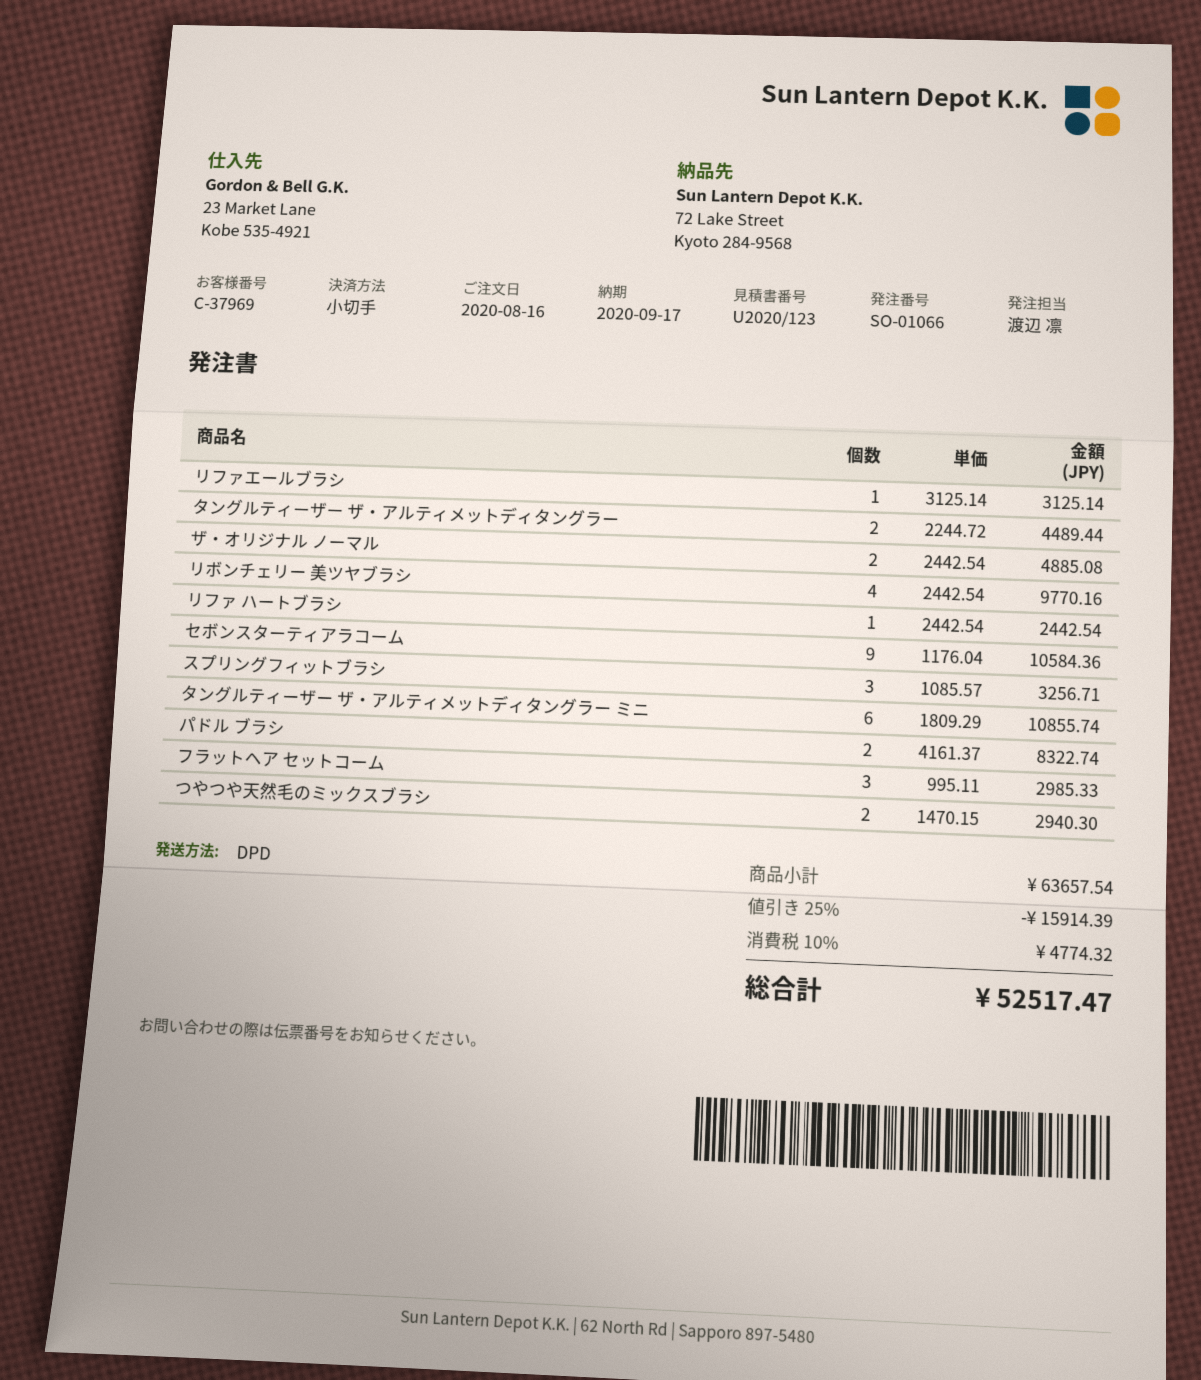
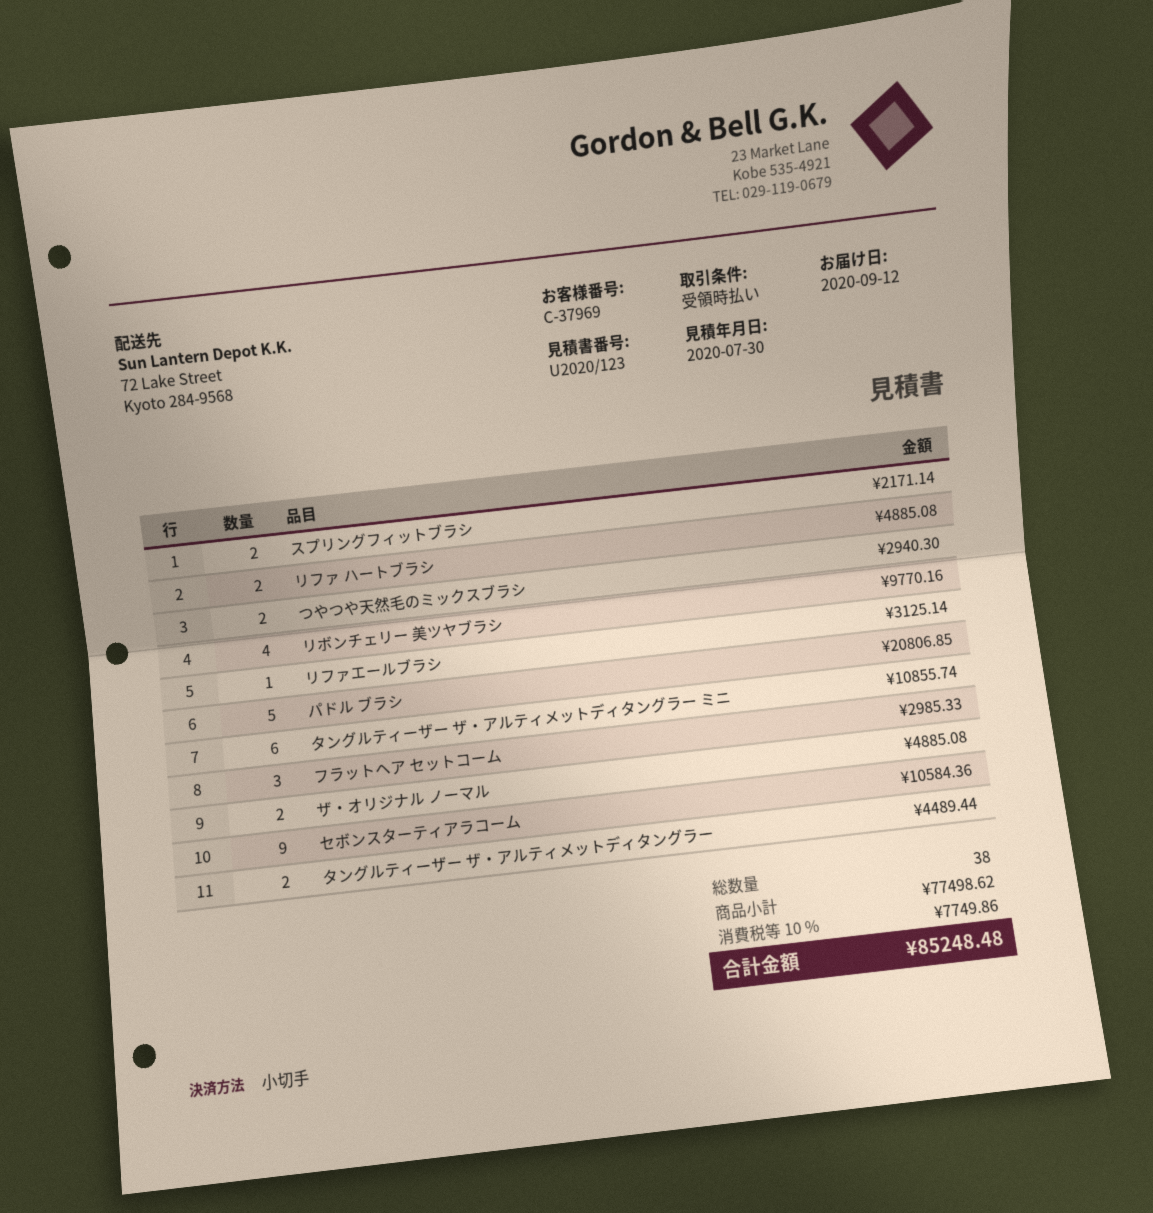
delivery date: 2020-09-17 -> 2020-09-12
リファ ハートブラシ: 1 for 2442.54 -> 2 for 4885.08
スプリングフィットブラシ: 3 for 3256.71 -> 2 for 2171.14
パドル ブラシ: 2 for 8322.74 -> 5 for 20806.85
subtotal: 63657.54 -> 77498.62
discount: 25% = 15914.39 -> none
tax: 10% = 4774.32 -> 10% = 7749.86
total: 52517.47 -> 85248.48

